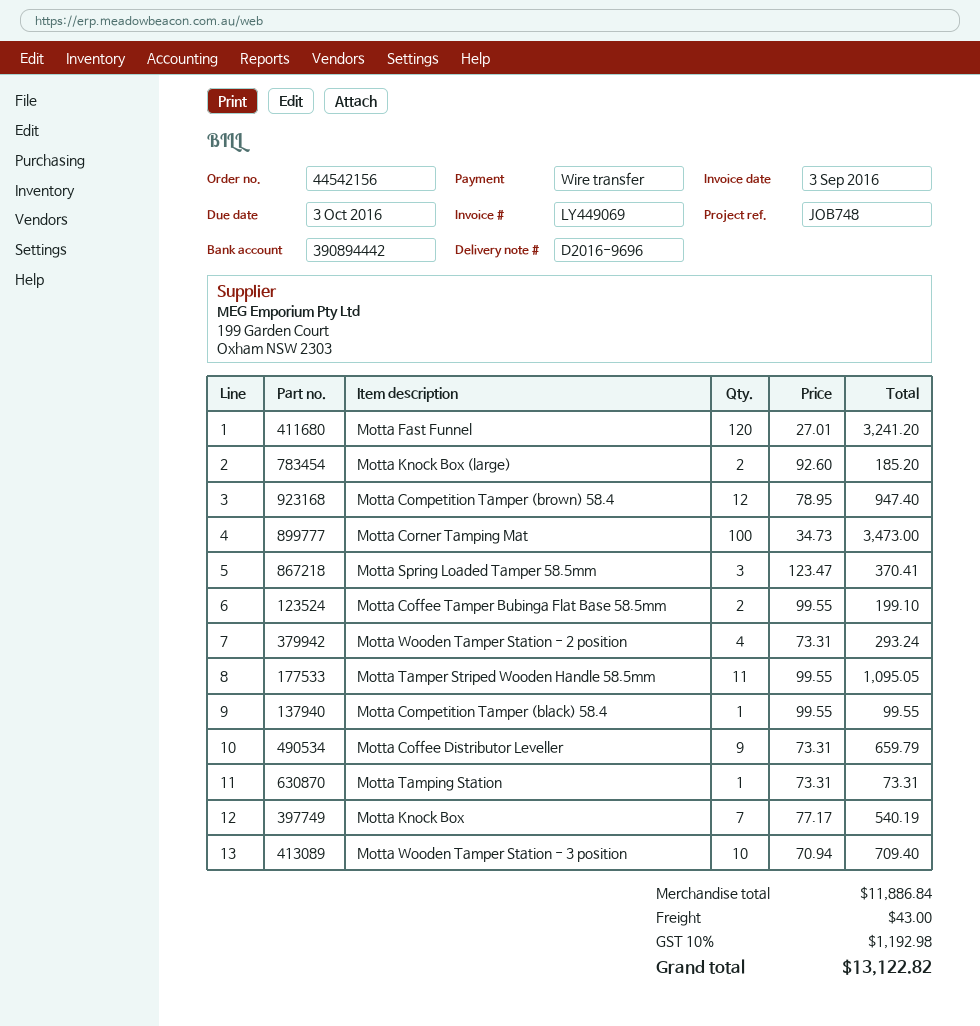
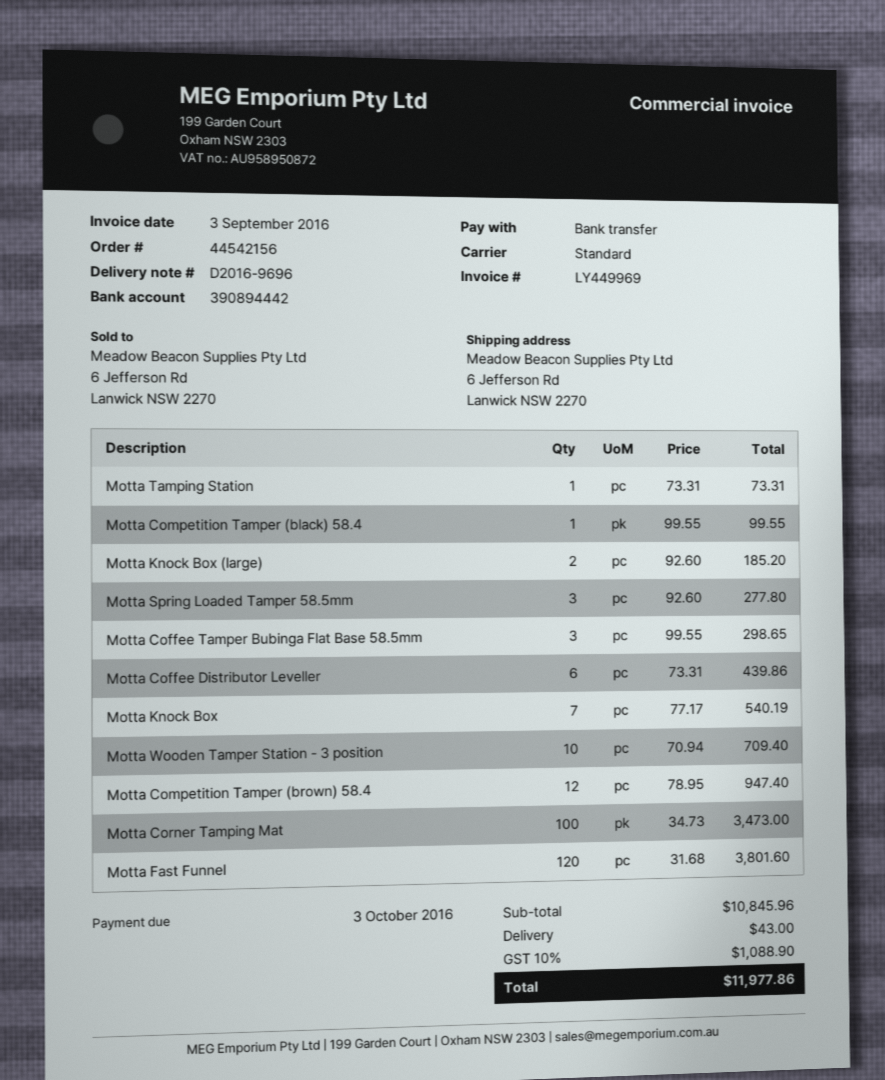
invoice number: LY449069 -> LY449969
Motta Fast Funnel: 120 x 27.01 = 3241.20 -> 120 x 31.68 = 3801.60
Motta Spring Loaded Tamper 58.5mm: 3 x 123.47 = 370.41 -> 3 x 92.60 = 277.80
Motta Coffee Tamper Bubinga Flat Base 58.5mm: 2 x 99.55 = 199.10 -> 3 x 99.55 = 298.65
Motta Wooden Tamper Station - 2 position: 4 x 73.31 = 293.24 -> none
Motta Tamper Striped Wooden Handle 58.5mm: 11 x 99.55 = 1095.05 -> none
Motta Coffee Distributor Leveller: 9 x 73.31 = 659.79 -> 6 x 73.31 = 439.86
subtotal: 11886.84 -> 10845.96
tax: 10% = 1192.98 -> 10% = 1088.90
total: 13122.82 -> 11977.86

